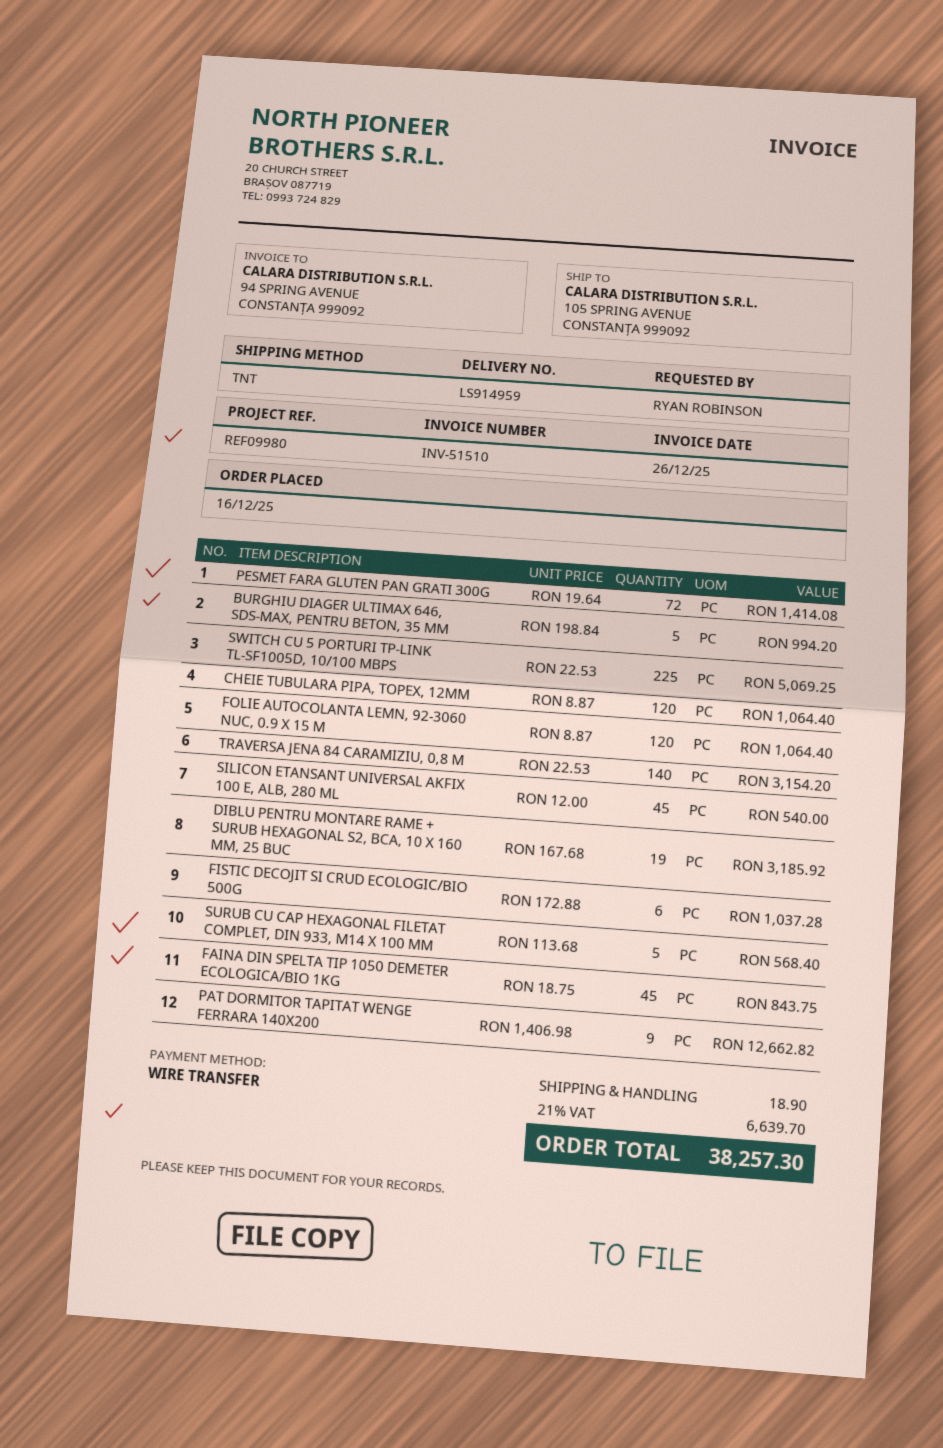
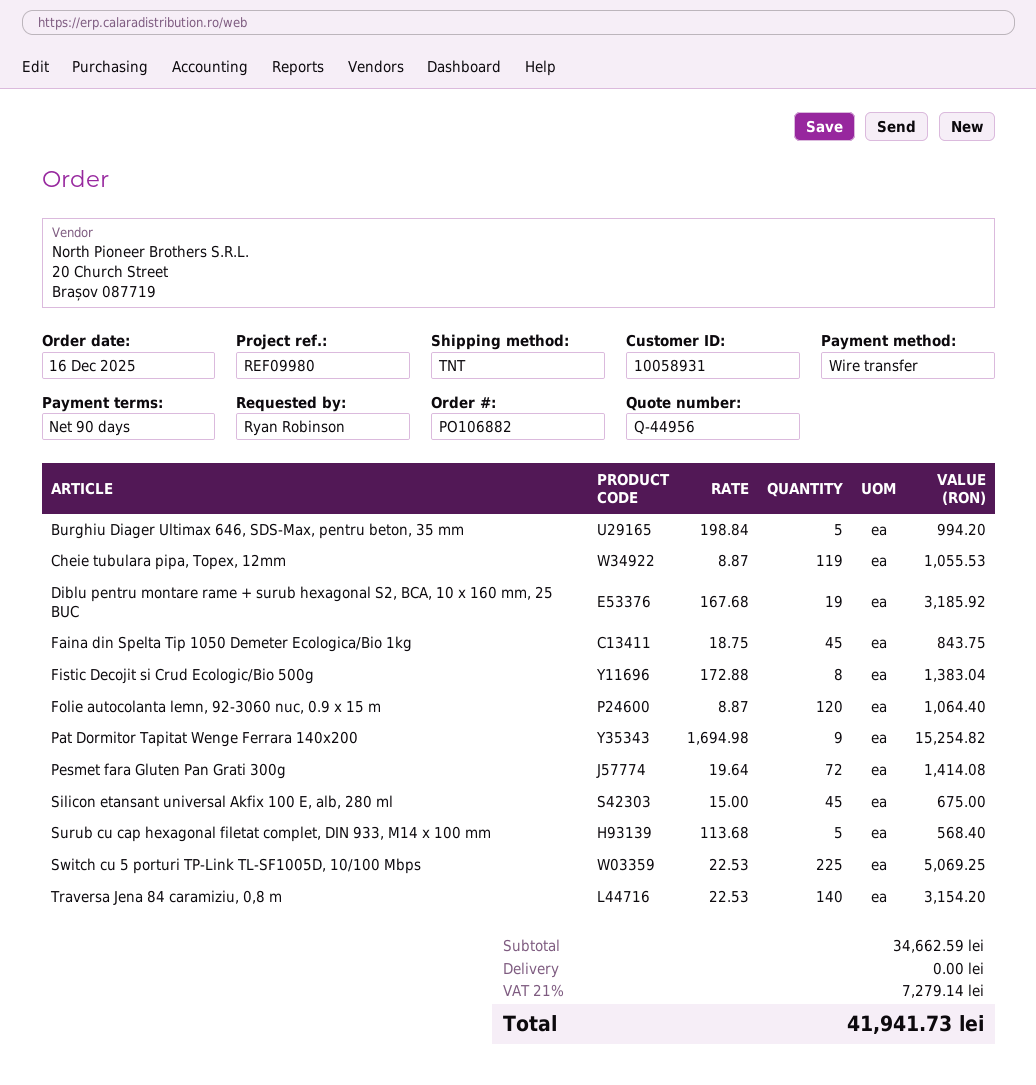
CHEIE TUBULARA PIPA, TOPEX, 12MM: 120 x 8.87 = 1064.40 -> 119 x 8.87 = 1055.53
SILICON ETANSANT UNIVERSAL AKFIX 100 E, ALB, 280 ML: 45 x 12.00 = 540.00 -> 45 x 15.00 = 675.00
FISTIC DECOJIT SI CRUD ECOLOGIC/BIO 500G: 6 x 172.88 = 1037.28 -> 8 x 172.88 = 1383.04
PAT DORMITOR TAPITAT WENGE FERRARA 140X200: 9 x 1406.98 = 12662.82 -> 9 x 1694.98 = 15254.82
shipping: 18.90 -> 0.00
tax: 21% = 6639.70 -> 21% = 7279.14
total: 38257.30 -> 41941.73

